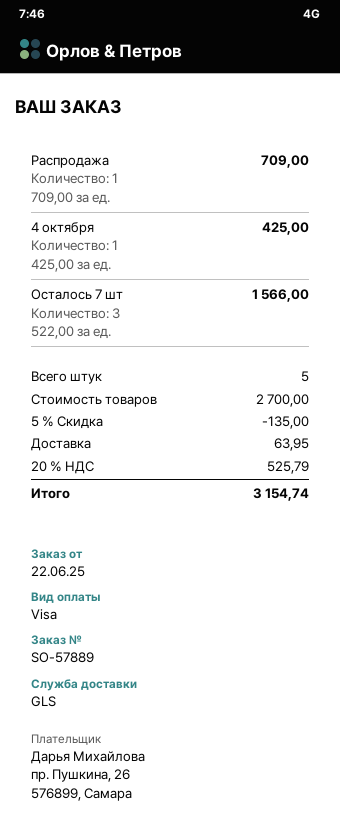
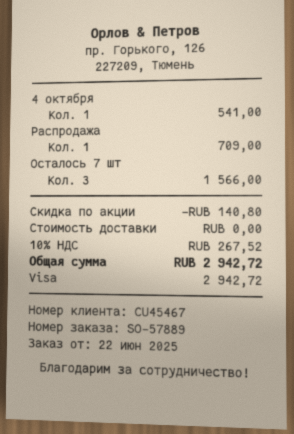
4 октября: 1 for 425.00 -> 1 for 541.00
discount: 135.00 -> 140.80
shipping: 63.95 -> 0.00
tax: 20% = 525.79 -> 10% = 267.52
total: 3154.74 -> 2942.72

